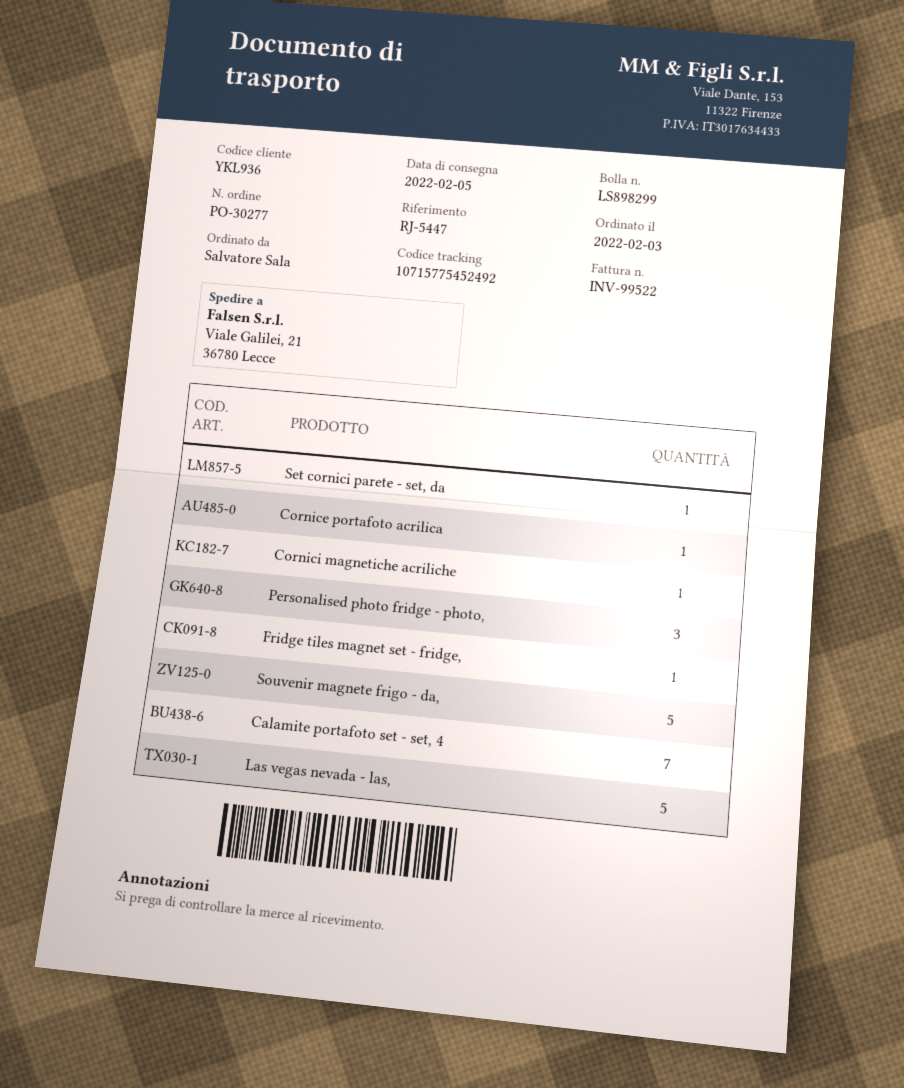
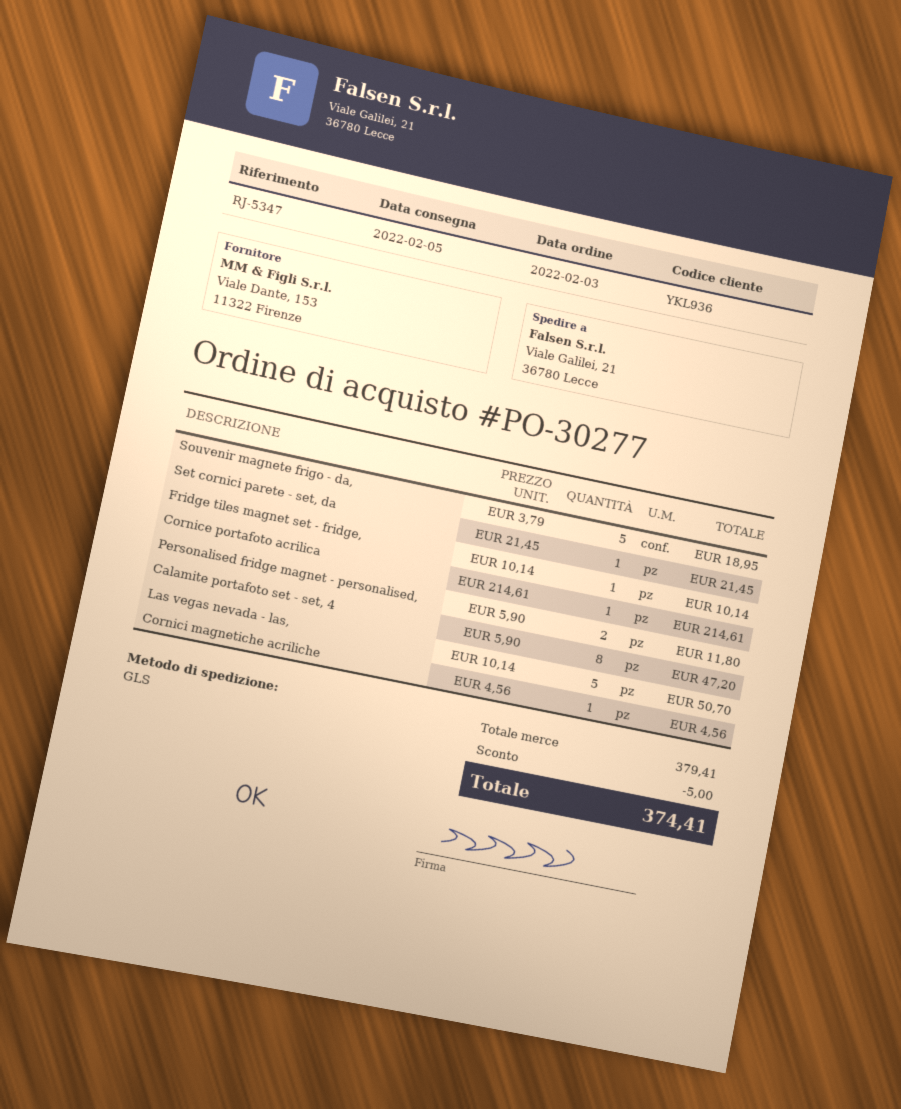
reference: RJ-5447 -> RJ-5347
Personalised photo fridge - photo,: 3 -> none
Calamite portafoto set - set, 4: 7 -> 8
Personalised fridge magnet - personalised,: none -> 2

